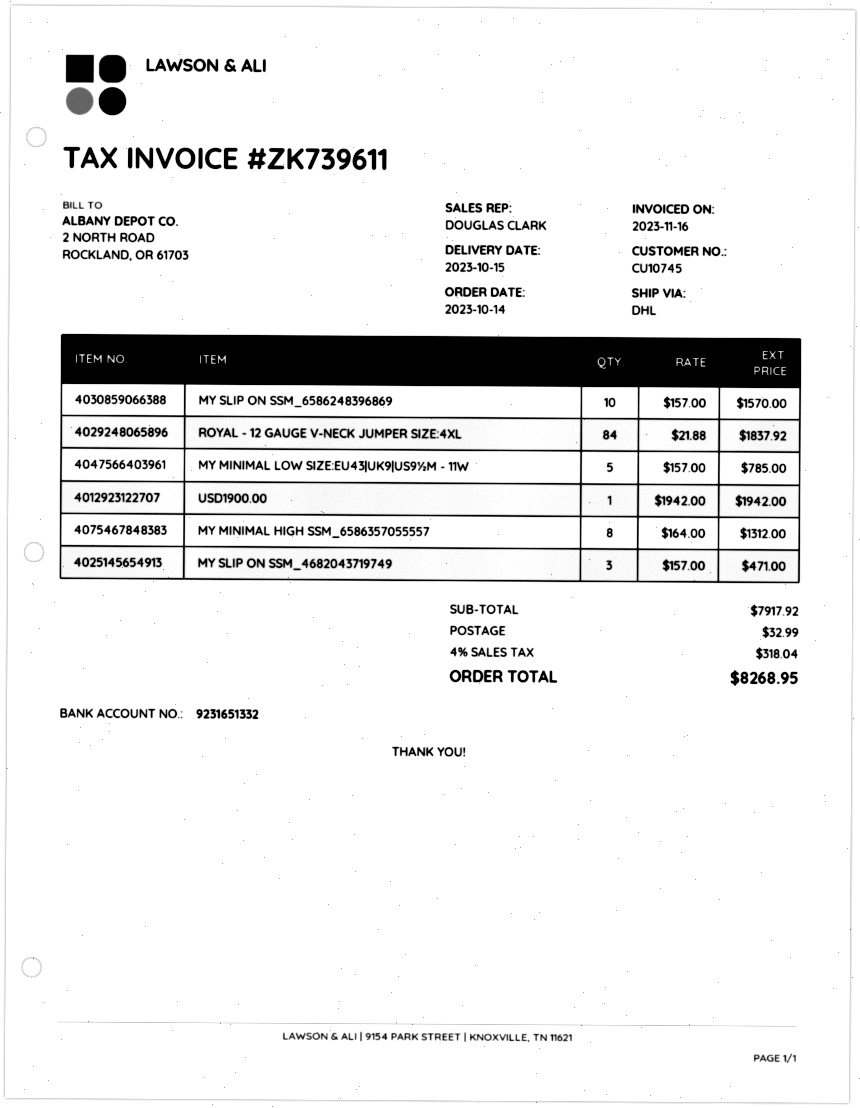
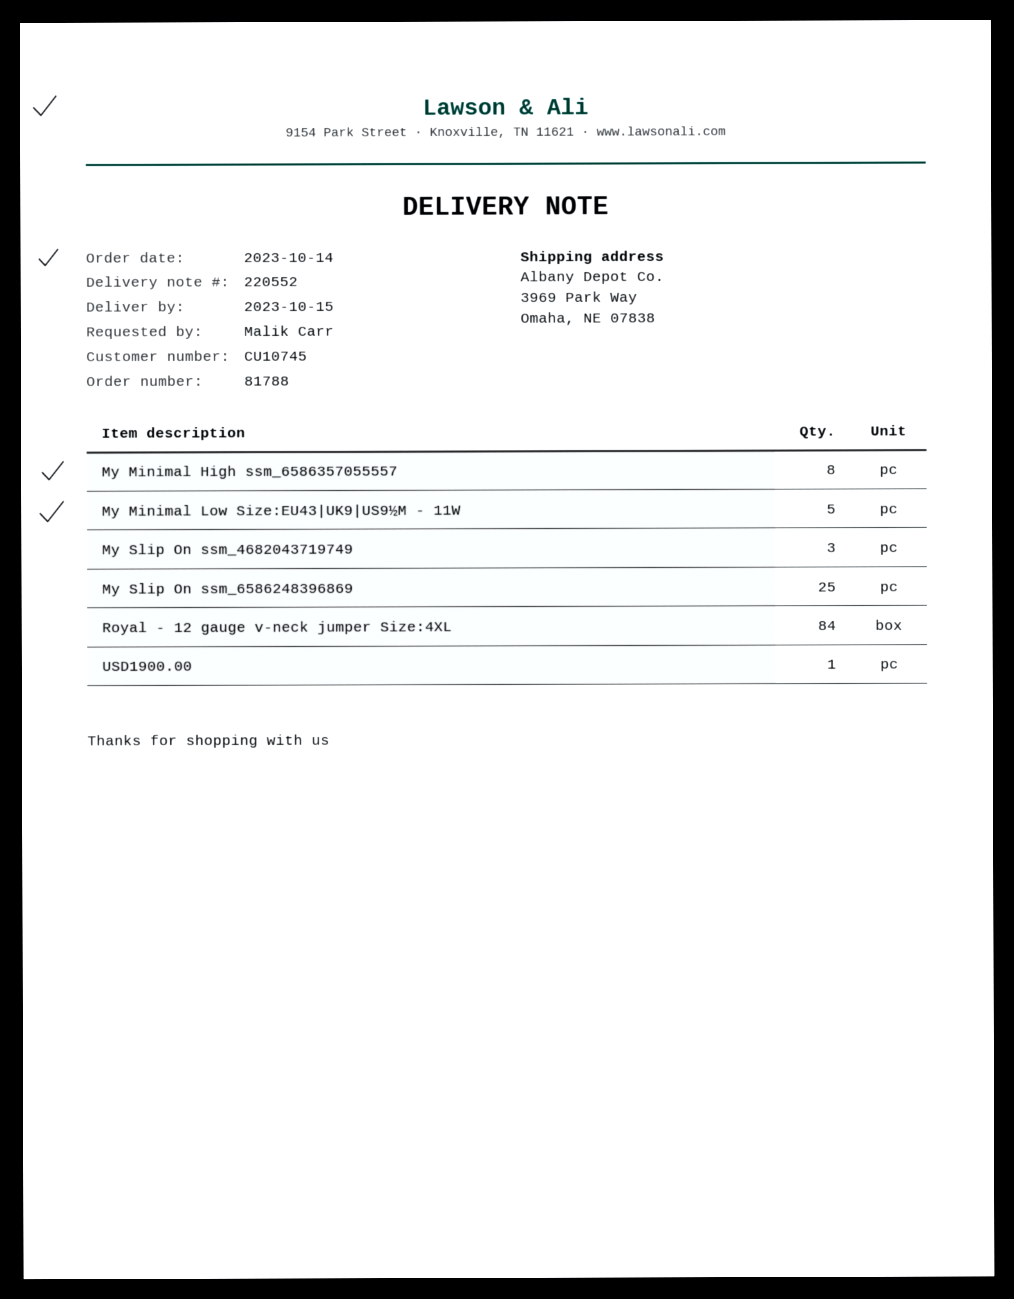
MY SLIP ON SSM_6586248396869: 10 -> 25

